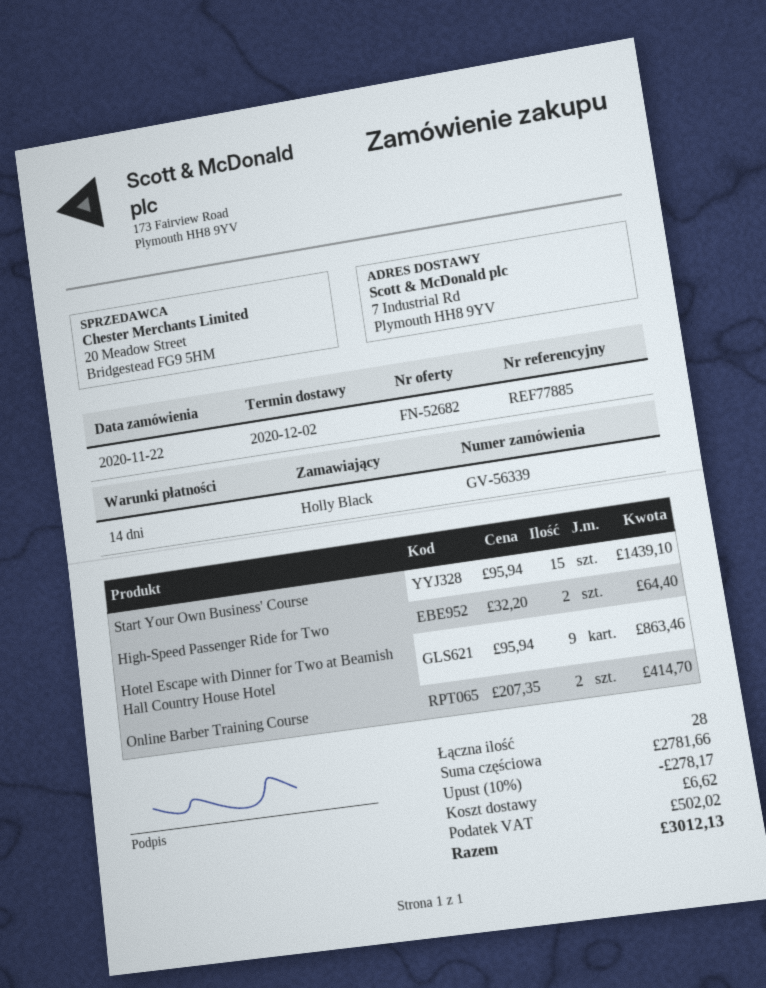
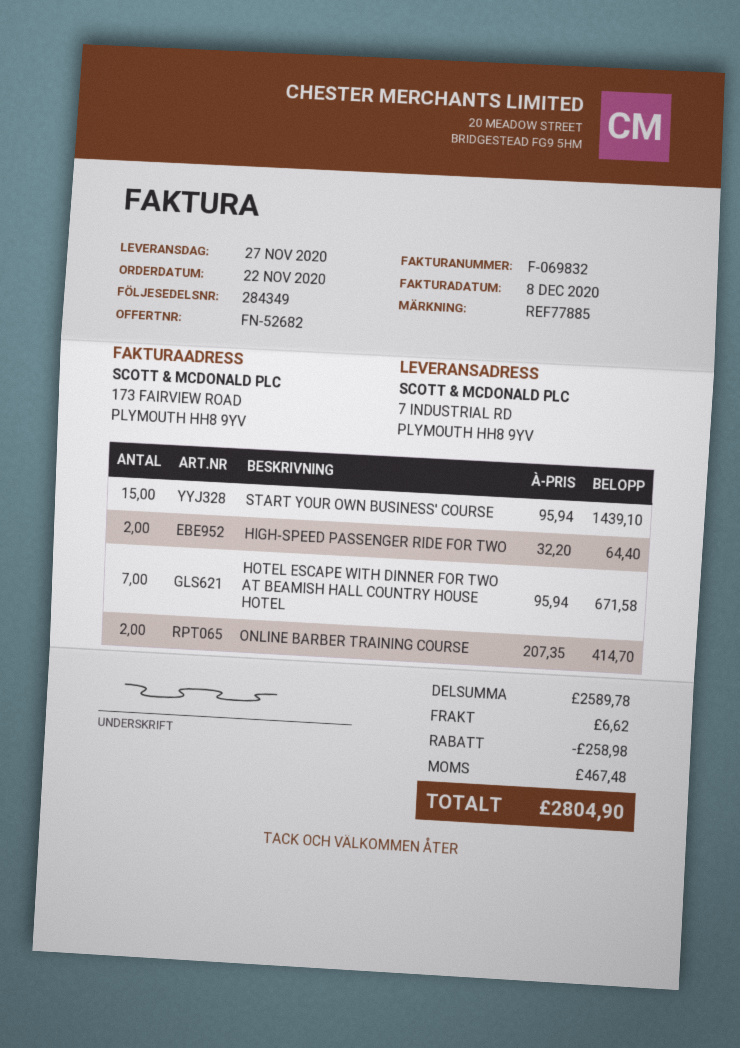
delivery date: 2020-12-02 -> 2020-11-27
Hotel Escape with Dinner for Two at Beamish Hall Country House Hotel: 9 x 95.94 = 863.46 -> 7 x 95.94 = 671.58
subtotal: 2781.66 -> 2589.78
discount: 278.17 -> 258.98
tax: 502.02 -> 467.48
total: 3012.13 -> 2804.90

